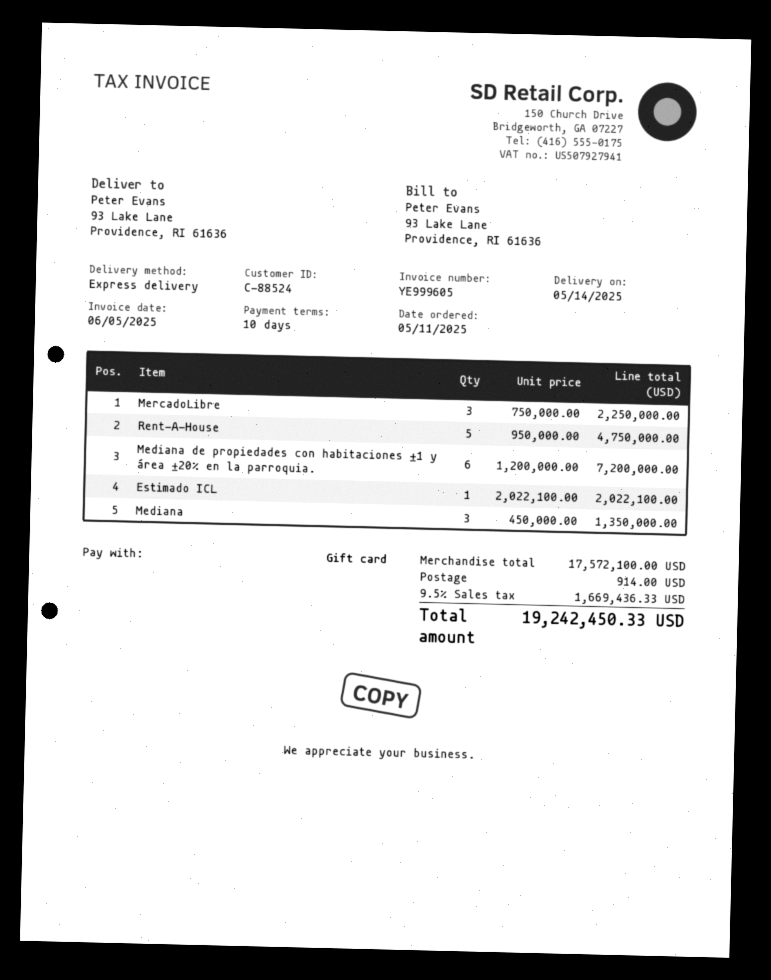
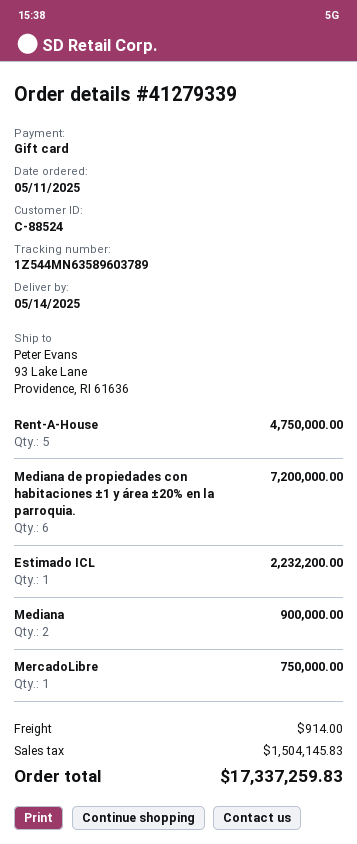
MercadoLibre: 3 for 2250000.00 -> 1 for 750000.00
Estimado ICL: 1 for 2022100.00 -> 1 for 2232200.00
Mediana: 3 for 1350000.00 -> 2 for 900000.00
tax: 1669436.33 -> 1504145.83
total: 19242450.33 -> 17337259.83

